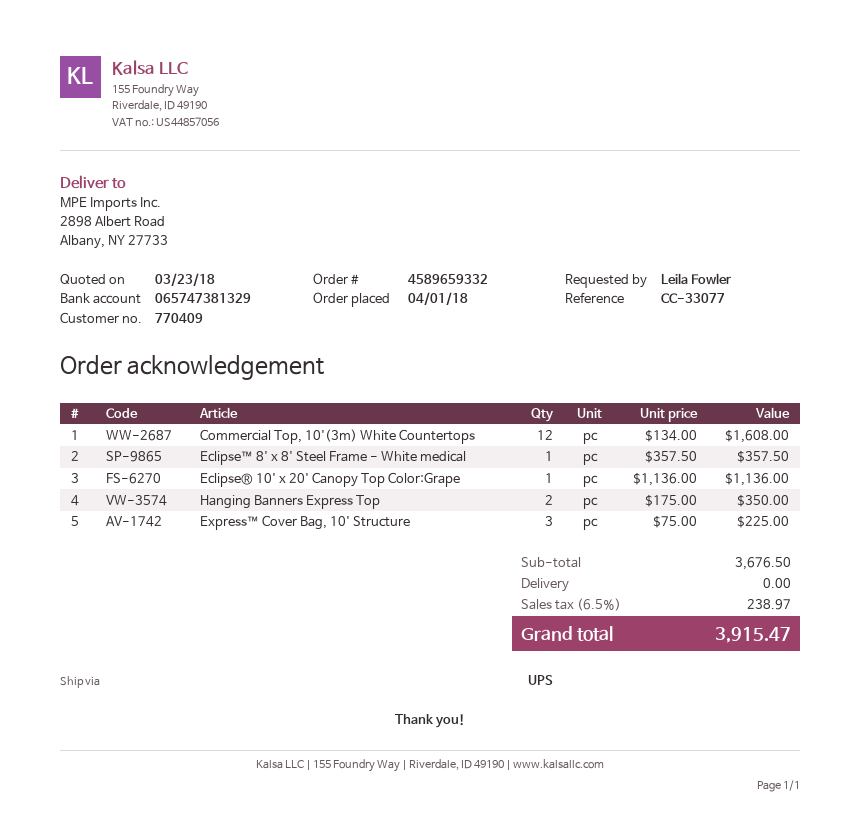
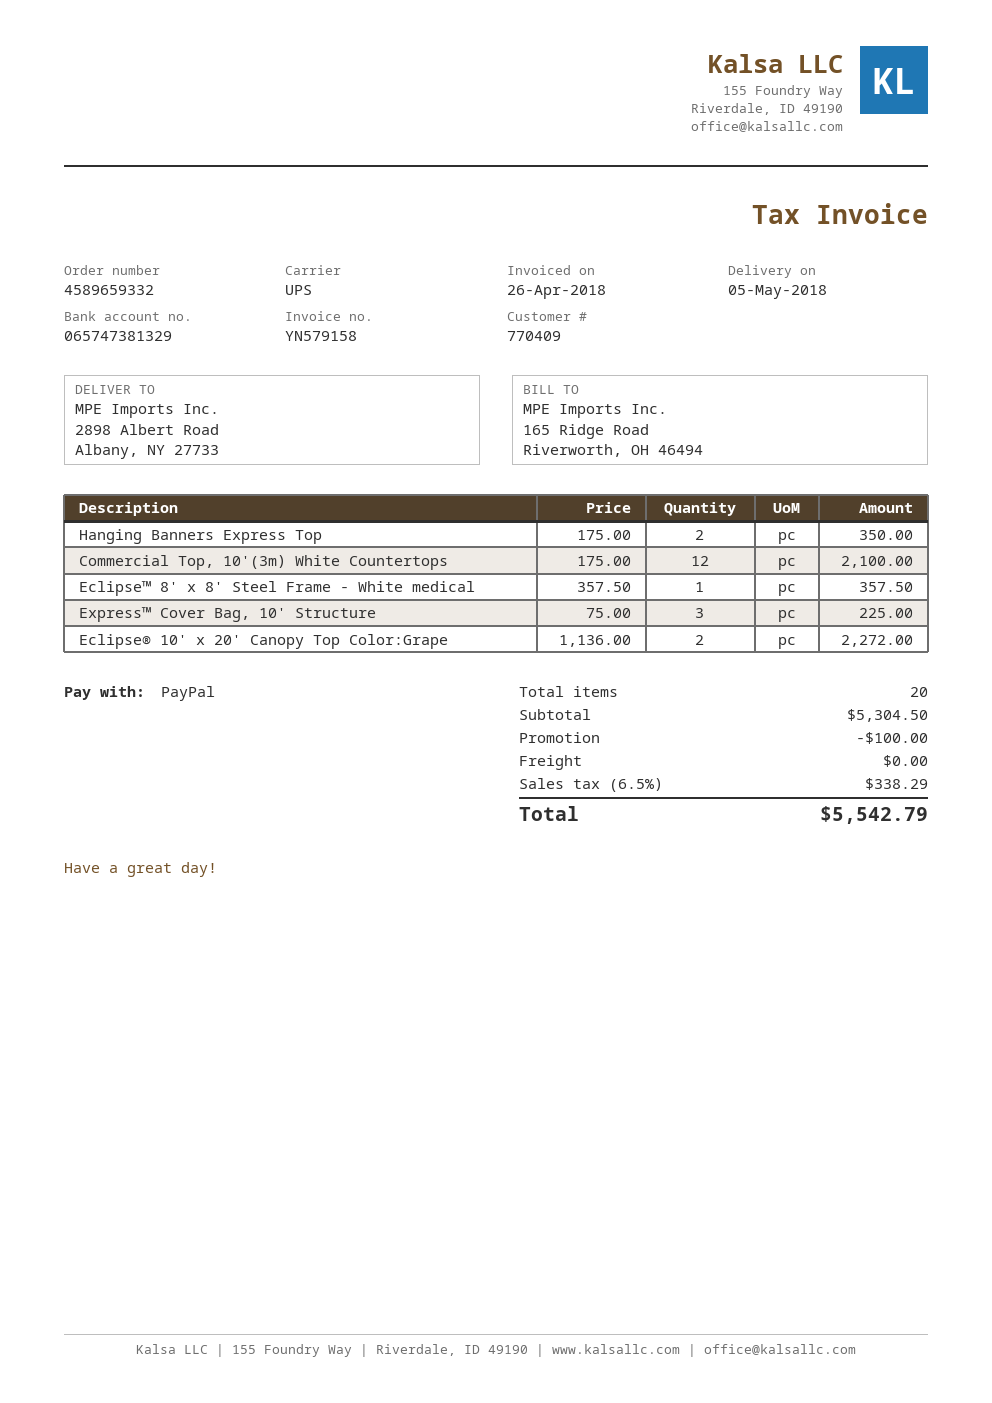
Commercial Top, 10'(3m) White Countertops: 12 x 134.00 = 1608.00 -> 12 x 175.00 = 2100.00
Eclipse® 10' x 20' Canopy Top Color:Grape: 1 x 1136.00 = 1136.00 -> 2 x 1136.00 = 2272.00
subtotal: 3676.50 -> 5304.50
discount: none -> 100.00
tax: 6.5% = 238.97 -> 6.5% = 338.29
total: 3915.47 -> 5542.79

